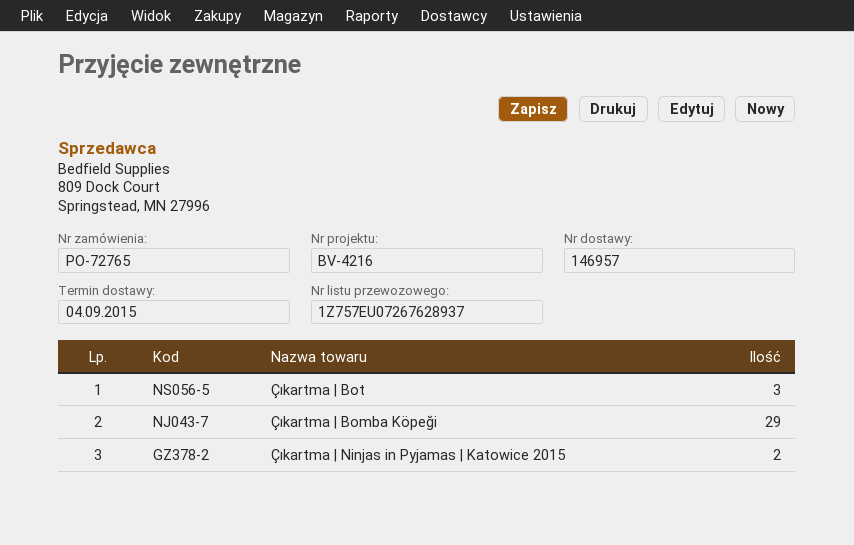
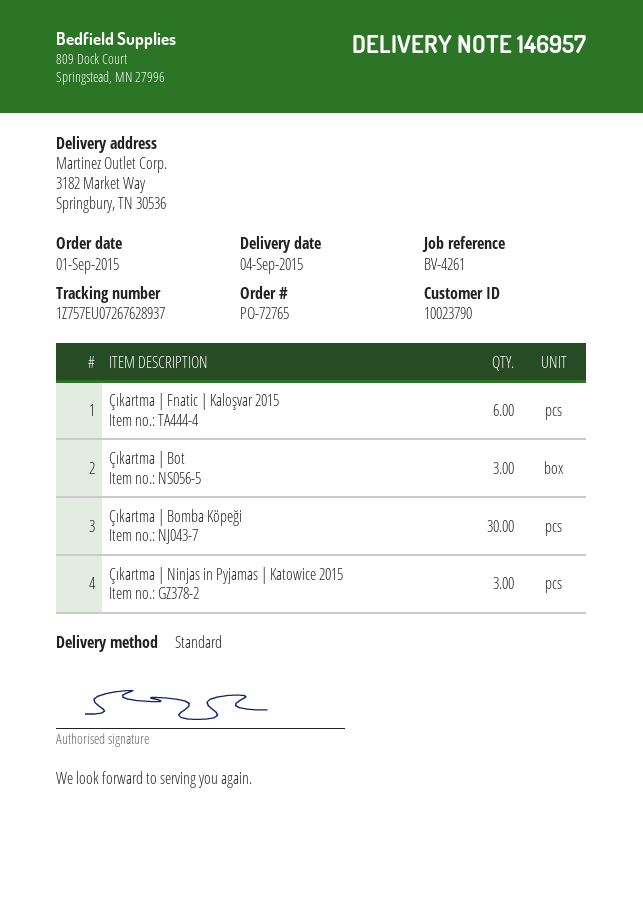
reference: BV-4216 -> BV-4261
Çıkartma | Bomba Köpeği: 29 -> 30
Çıkartma | Ninjas in Pyjamas | Katowice 2015: 2 -> 3
Çıkartma | Fnatic | Kaloşvar 2015: none -> 6

